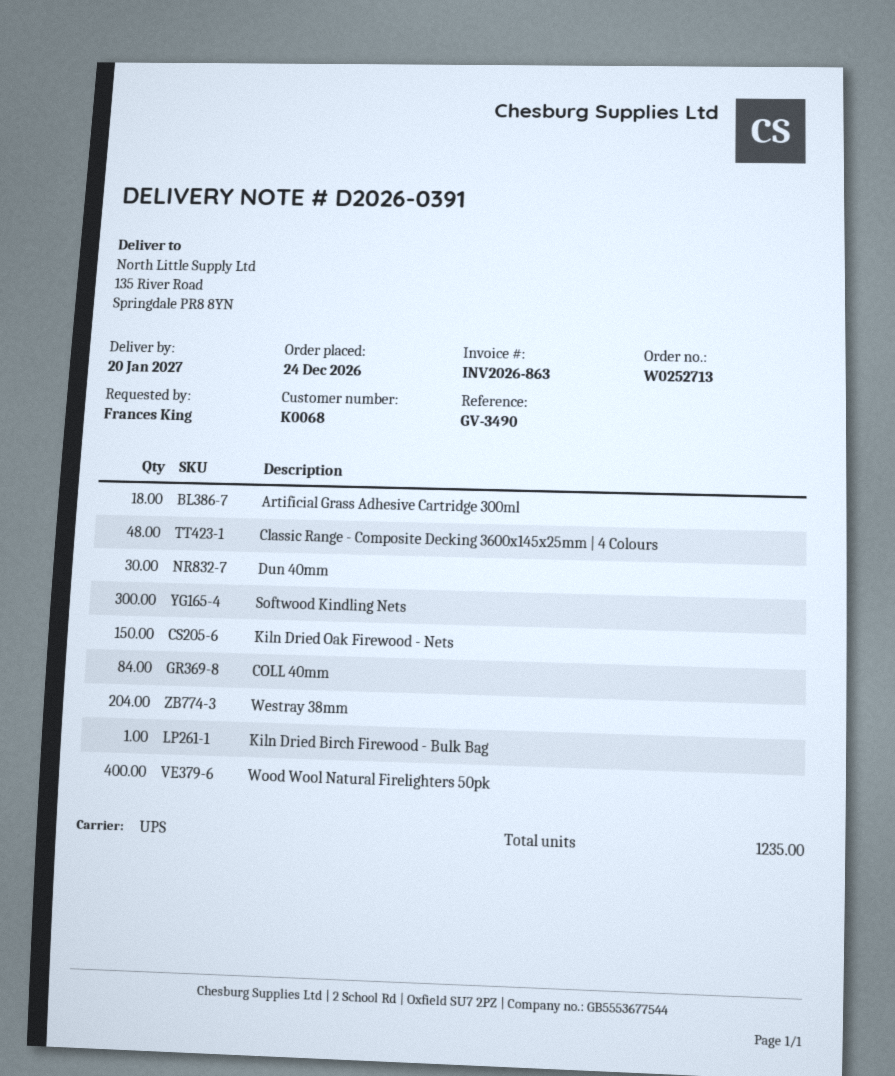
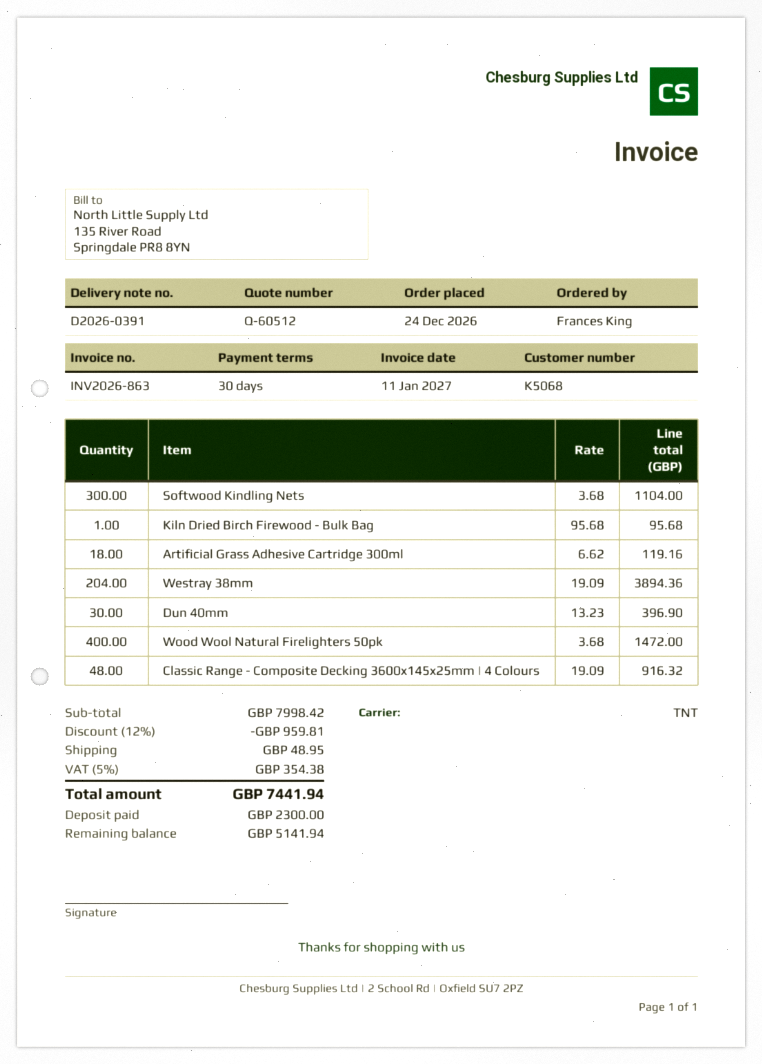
customer number: K0068 -> K5068
shipping method: UPS -> TNT
Kiln Dried Oak Firewood - Nets: 150 -> none
COLL 40mm: 84 -> none

